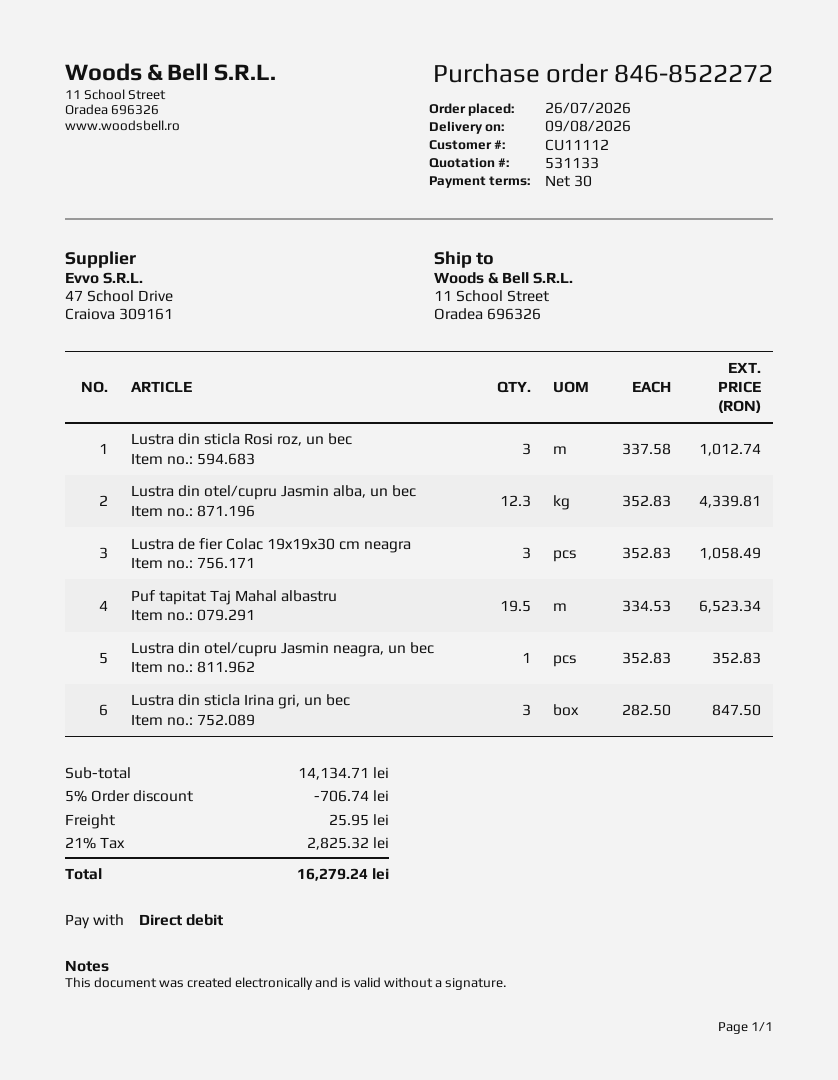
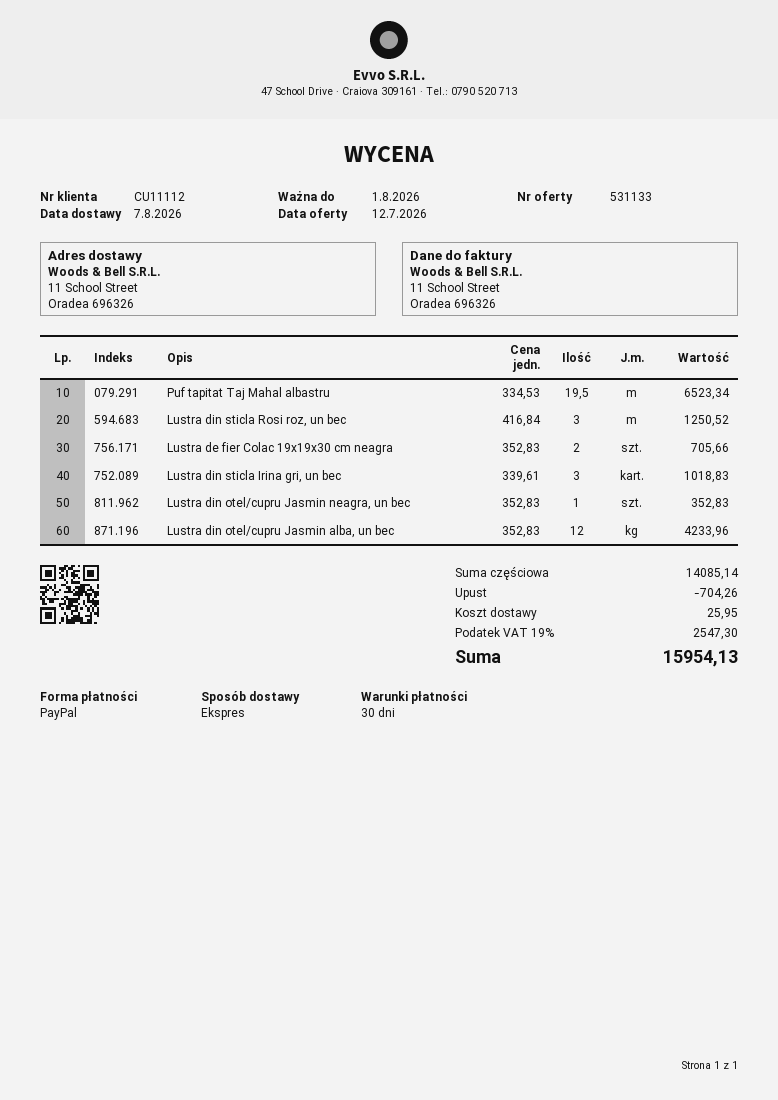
delivery date: 2026-08-09 -> 2026-08-07
payment method: direct debit -> PayPal
Lustra din sticla Rosi roz, un bec: 3 x 337.58 = 1012.74 -> 3 x 416.84 = 1250.52
Lustra din otel/cupru Jasmin alba, un bec: 12.3 x 352.83 = 4339.81 -> 12 x 352.83 = 4233.96
Lustra de fier Colac 19x19x30 cm neagra: 3 x 352.83 = 1058.49 -> 2 x 352.83 = 705.66
Lustra din sticla Irina gri, un bec: 3 x 282.50 = 847.50 -> 3 x 339.61 = 1018.83
subtotal: 14134.71 -> 14085.14
discount: 706.74 -> 704.26
tax: 21% = 2825.32 -> 19% = 2547.30
total: 16279.24 -> 15954.13

